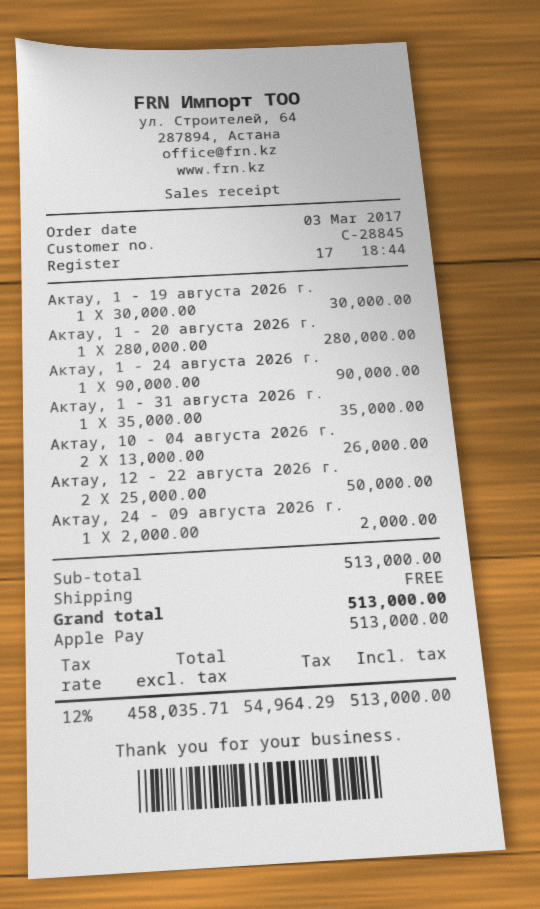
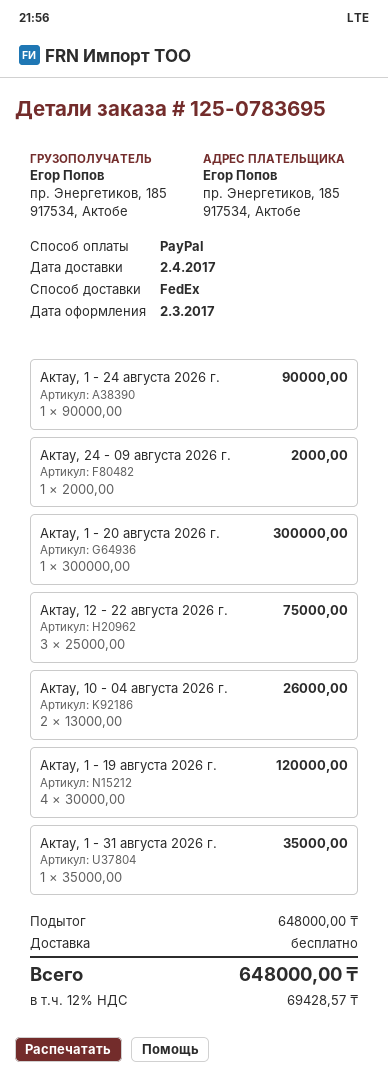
order date: 2017-03-03 -> 2017-03-02
payment method: Apple Pay -> PayPal
Актау, 1 - 19 августа 2026 г.: 1 x 30000.00 = 30000.00 -> 4 x 30000.00 = 120000.00
Актау, 1 - 20 августа 2026 г.: 1 x 280000.00 = 280000.00 -> 1 x 300000.00 = 300000.00
Актау, 12 - 22 августа 2026 г.: 2 x 25000.00 = 50000.00 -> 3 x 25000.00 = 75000.00
subtotal: 513000.00 -> 648000.00
tax: 12% = 54964.29 -> 12% = 69428.57
total: 513000.00 -> 648000.00

